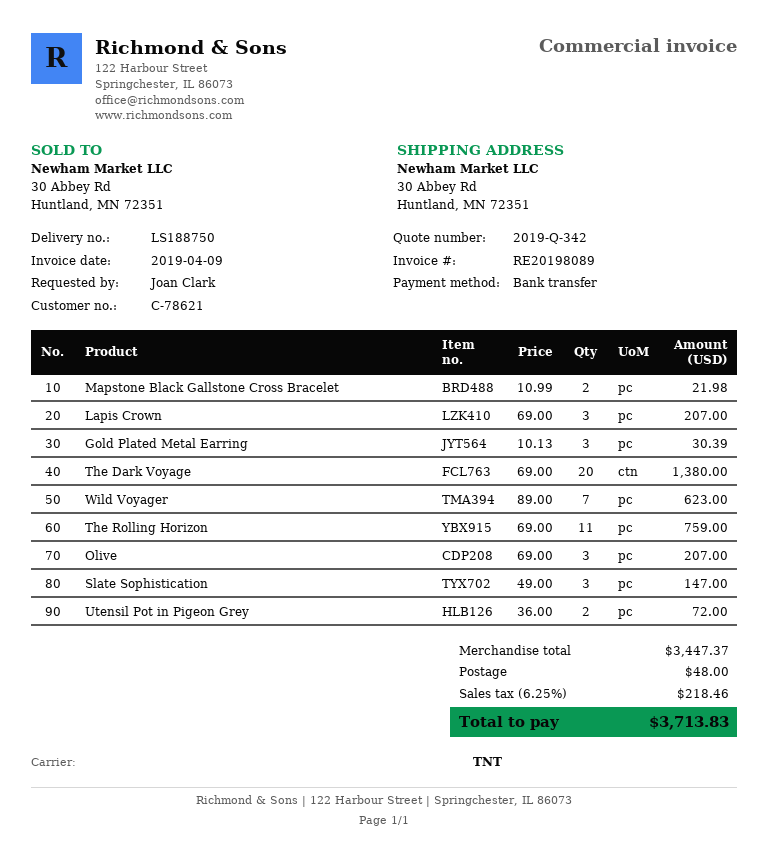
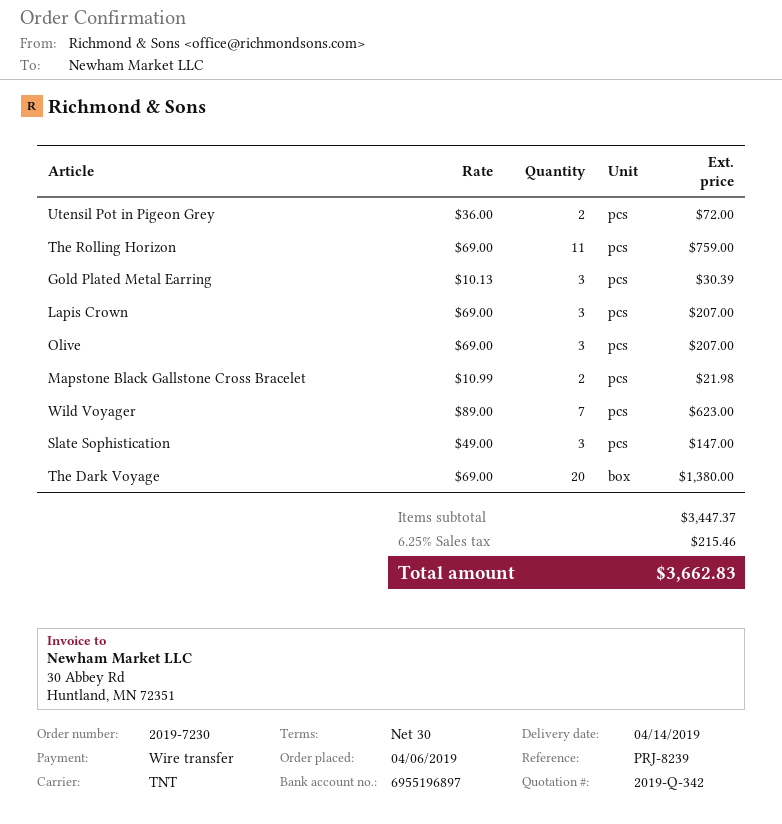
shipping: 48.00 -> none
tax: 6.25% = 218.46 -> 6.25% = 215.46
total: 3713.83 -> 3662.83

